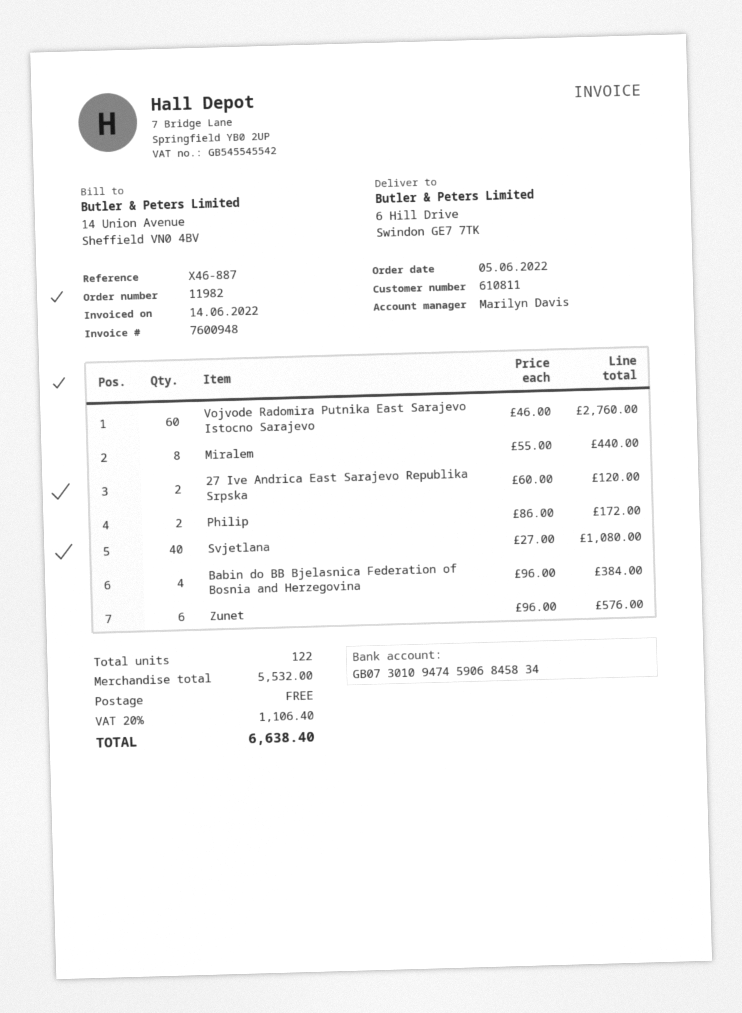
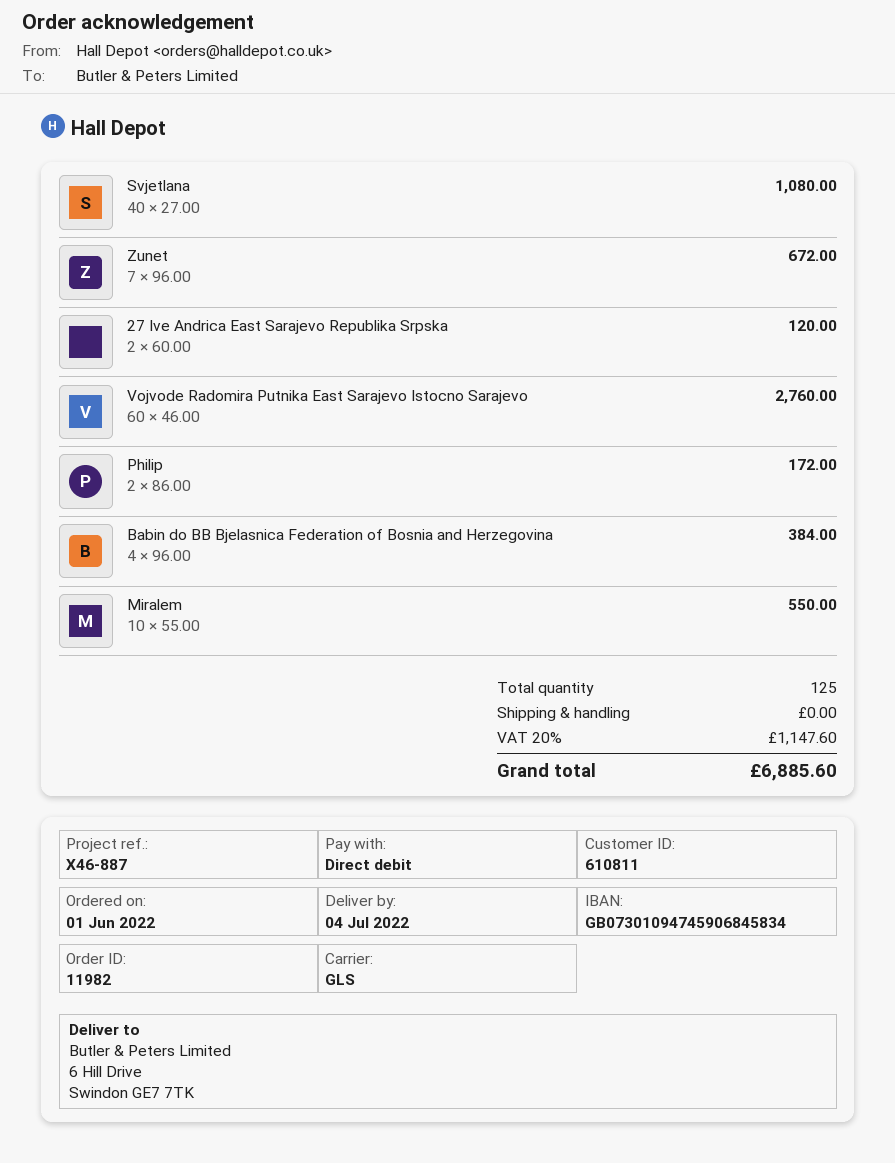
order date: 2022-06-05 -> 2022-06-01
Miralem: 8 x 55.00 = 440.00 -> 10 x 55.00 = 550.00
Zunet: 6 x 96.00 = 576.00 -> 7 x 96.00 = 672.00
total quantity: 122 -> 125
tax: 20% = 1106.40 -> 20% = 1147.60
total: 6638.40 -> 6885.60

